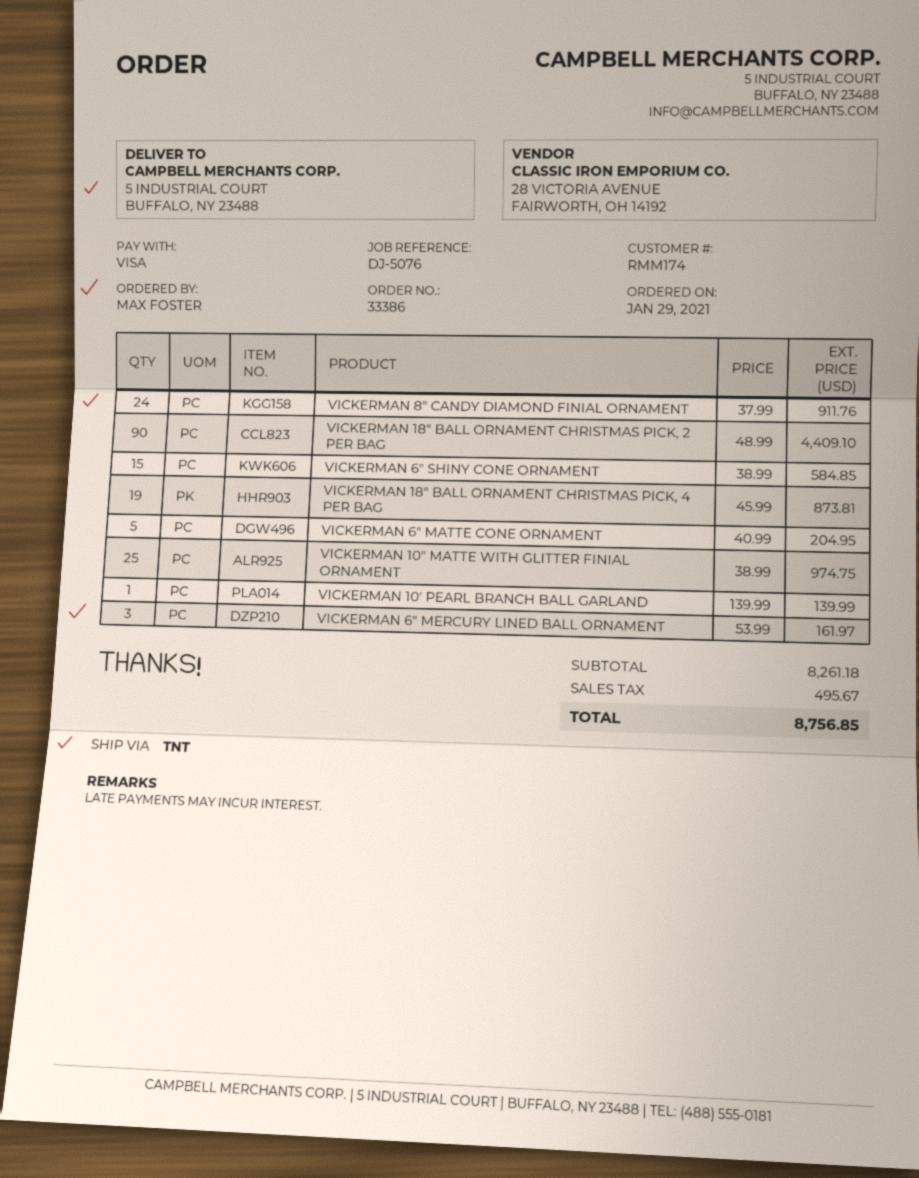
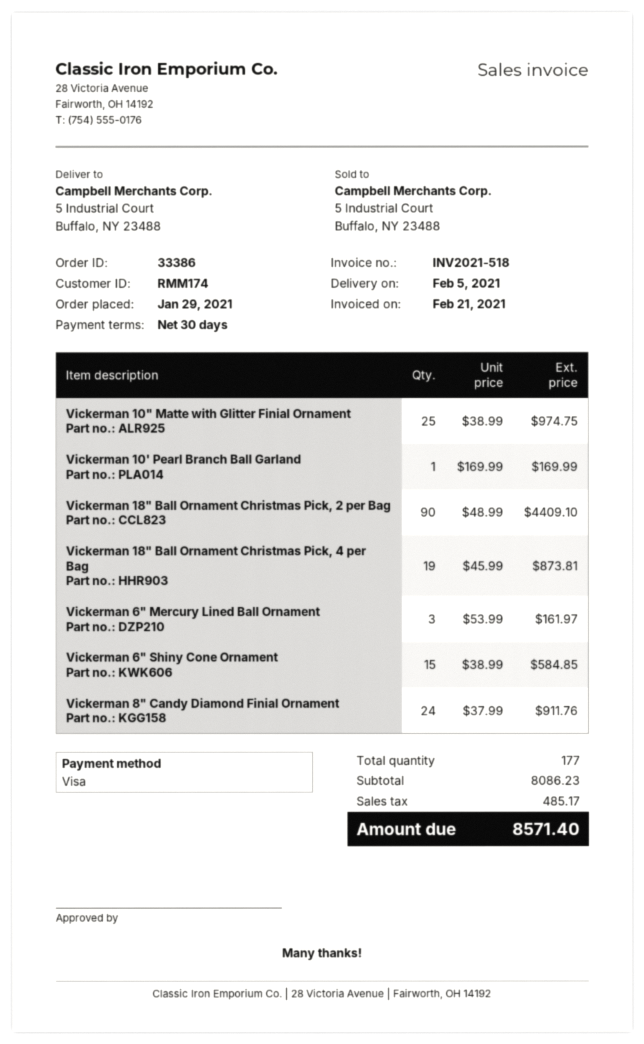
VICKERMAN 6" MATTE CONE ORNAMENT: 5 x 40.99 = 204.95 -> none
VICKERMAN 10' PEARL BRANCH BALL GARLAND: 1 x 139.99 = 139.99 -> 1 x 169.99 = 169.99
subtotal: 8261.18 -> 8086.23
tax: 495.67 -> 485.17
total: 8756.85 -> 8571.40

